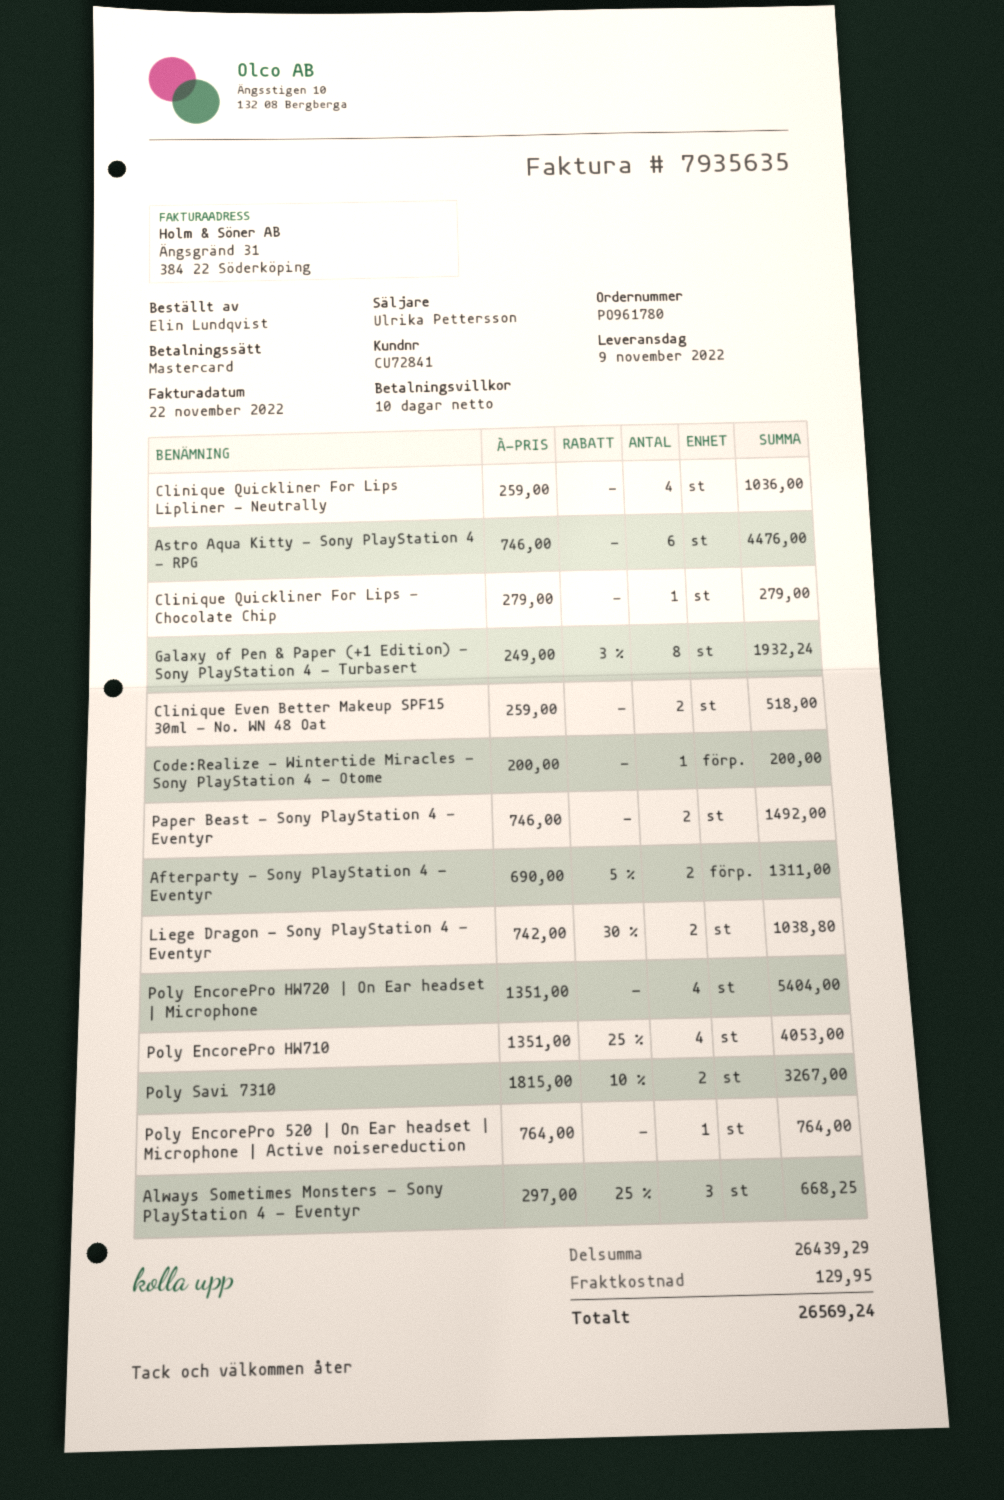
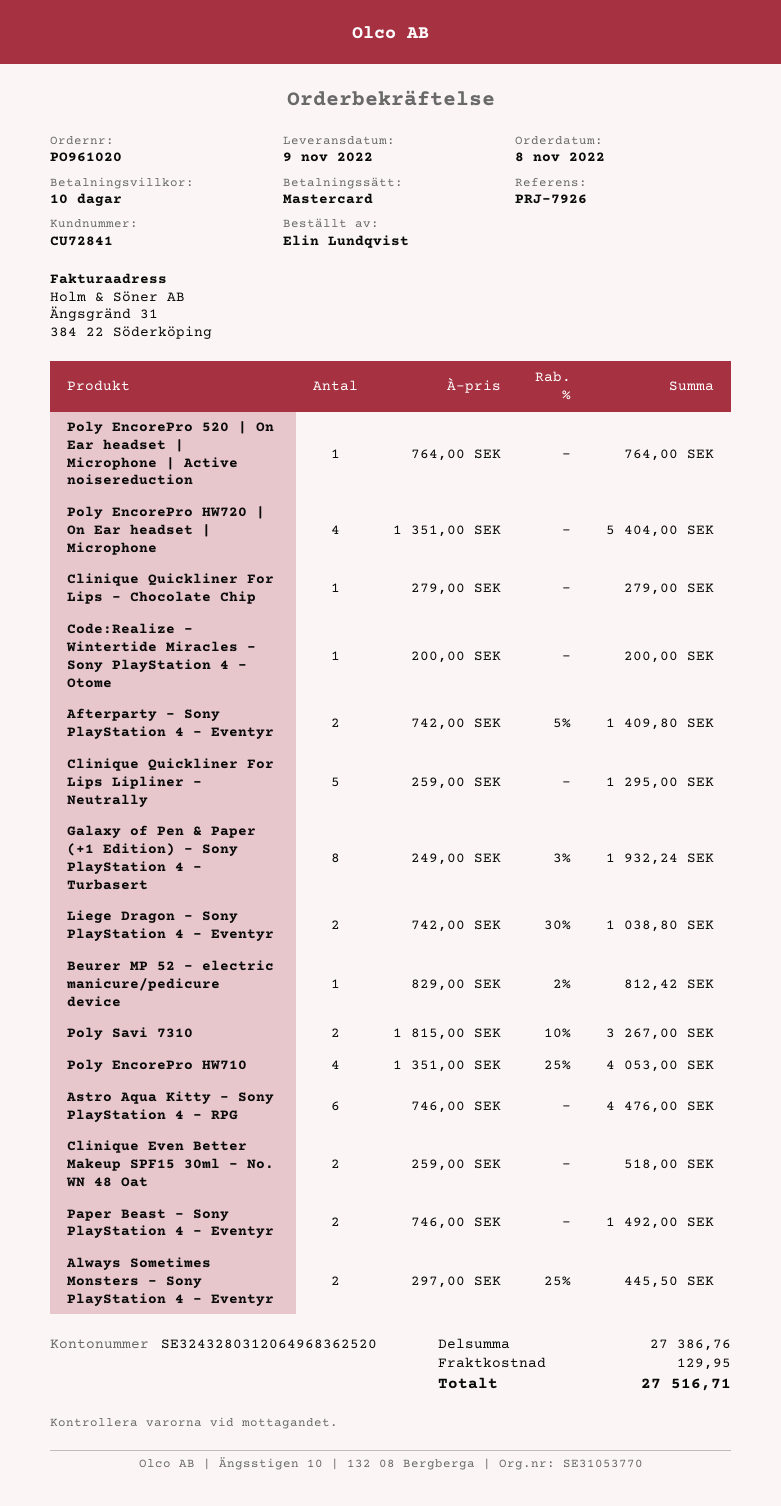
order number: PO961780 -> PO961020
Clinique Quickliner For Lips Lipliner - Neutrally: 4 x 259.00 = 1036.00 -> 5 x 259.00 = 1295.00
Afterparty - Sony PlayStation 4 - Eventyr: 2 x 690.00 - 5% = 1311.00 -> 2 x 742.00 - 5% = 1409.80
Always Sometimes Monsters - Sony PlayStation 4 - Eventyr: 3 x 297.00 - 25% = 668.25 -> 2 x 297.00 - 25% = 445.50
Beurer MP 52 - electric manicure/pedicure device: none -> 1 x 829.00 - 2% = 812.42
subtotal: 26439.29 -> 27386.76
total: 26569.24 -> 27516.71

